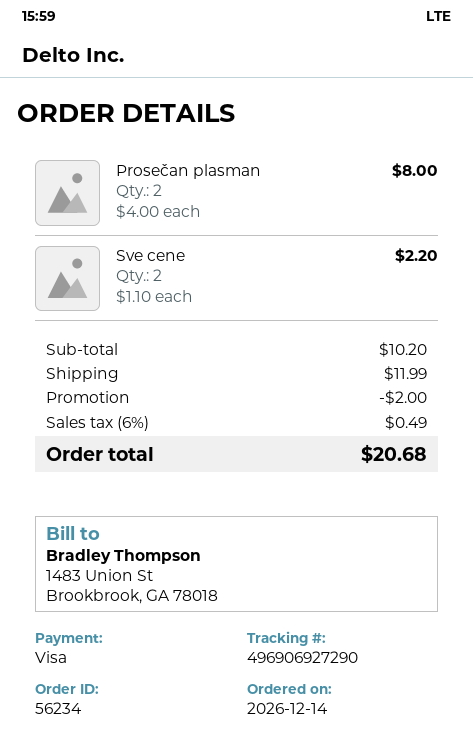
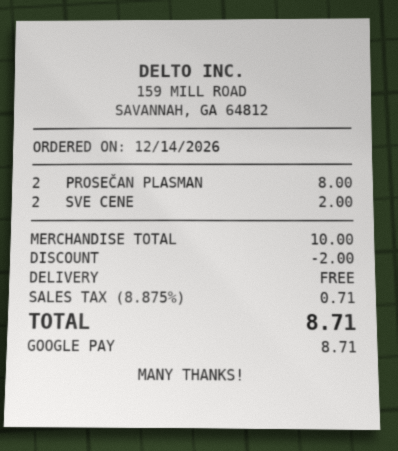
payment method: Visa -> Google Pay
Sve cene: 2 for 2.20 -> 2 for 2.00
subtotal: 10.20 -> 10.00
shipping: 11.99 -> 0.00
tax: 6% = 0.49 -> 8.875% = 0.71
total: 20.68 -> 8.71

